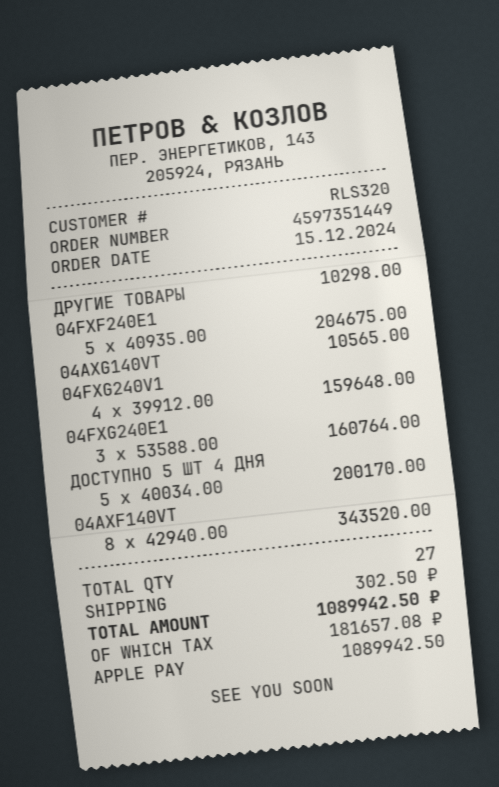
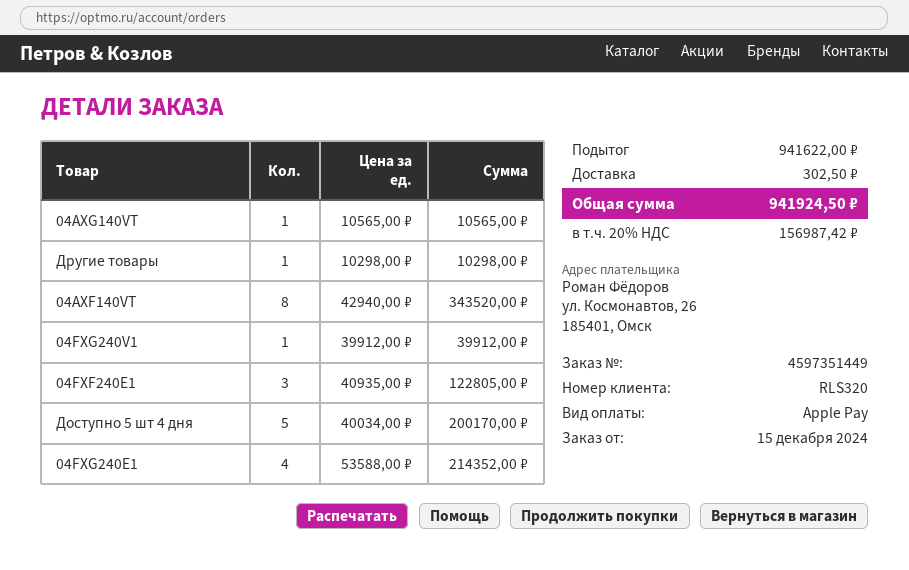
04FXF240E1: 5 x 40935.00 = 204675.00 -> 3 x 40935.00 = 122805.00
04FXG240V1: 4 x 39912.00 = 159648.00 -> 1 x 39912.00 = 39912.00
04FXG240E1: 3 x 53588.00 = 160764.00 -> 4 x 53588.00 = 214352.00
tax: 181657.08 -> 156987.42
total: 1089942.50 -> 941924.50

